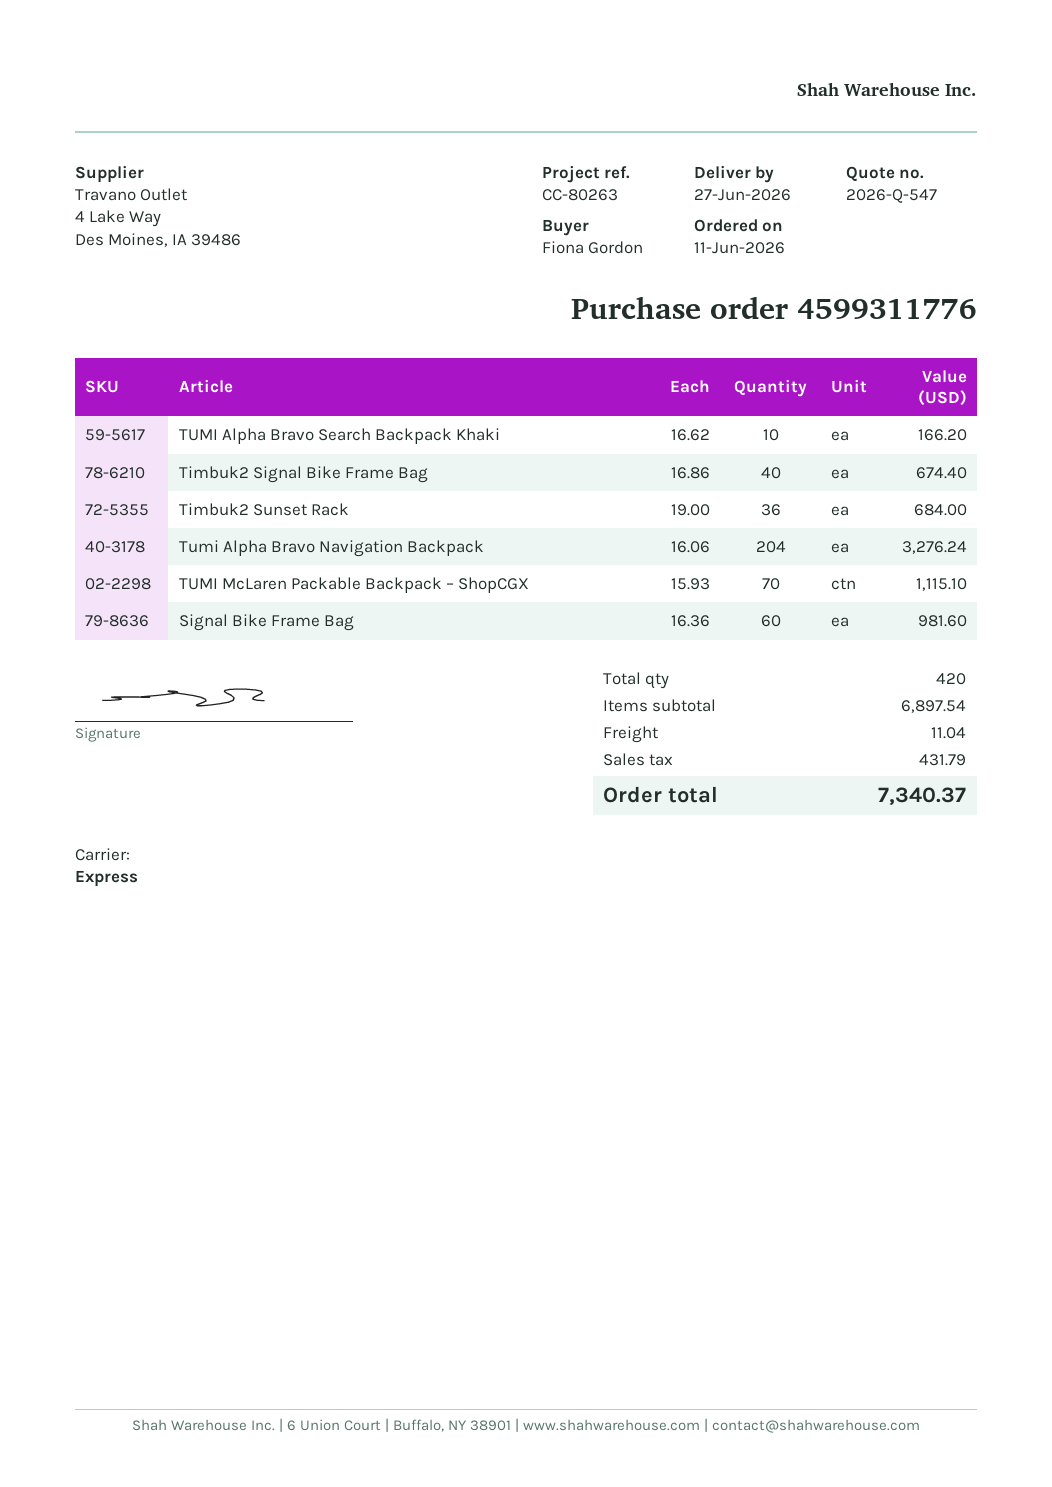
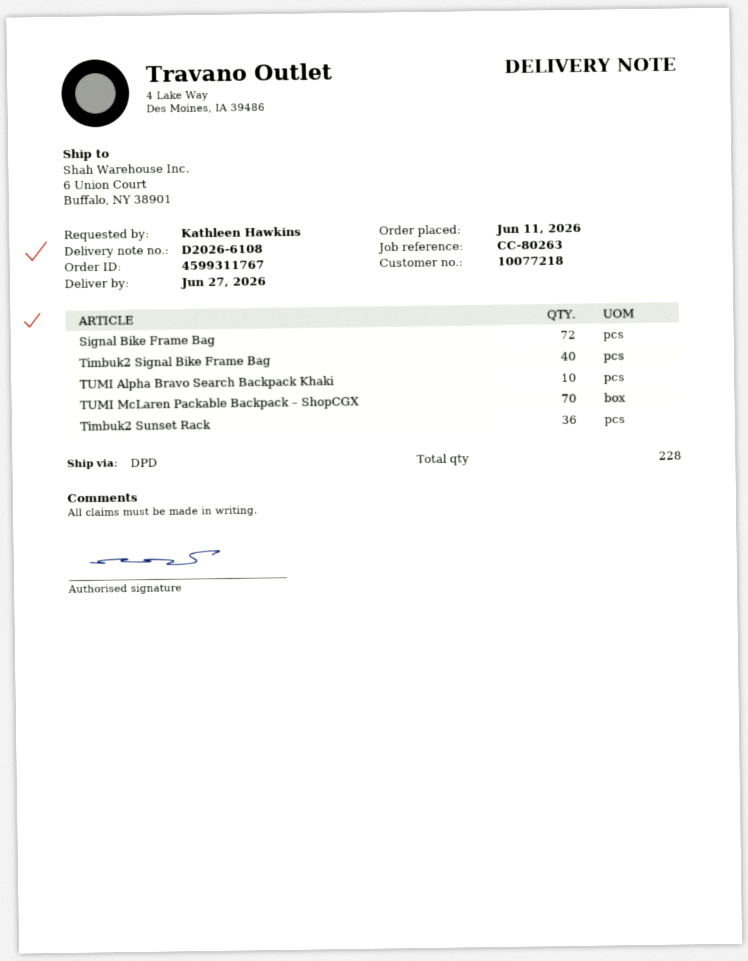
order number: 4599311776 -> 4599311767
ordered by: Fiona Gordon -> Kathleen Hawkins
shipping method: express -> DPD
Tumi Alpha Bravo Navigation Backpack: 204 -> none
Signal Bike Frame Bag: 60 -> 72
total quantity: 420 -> 228

